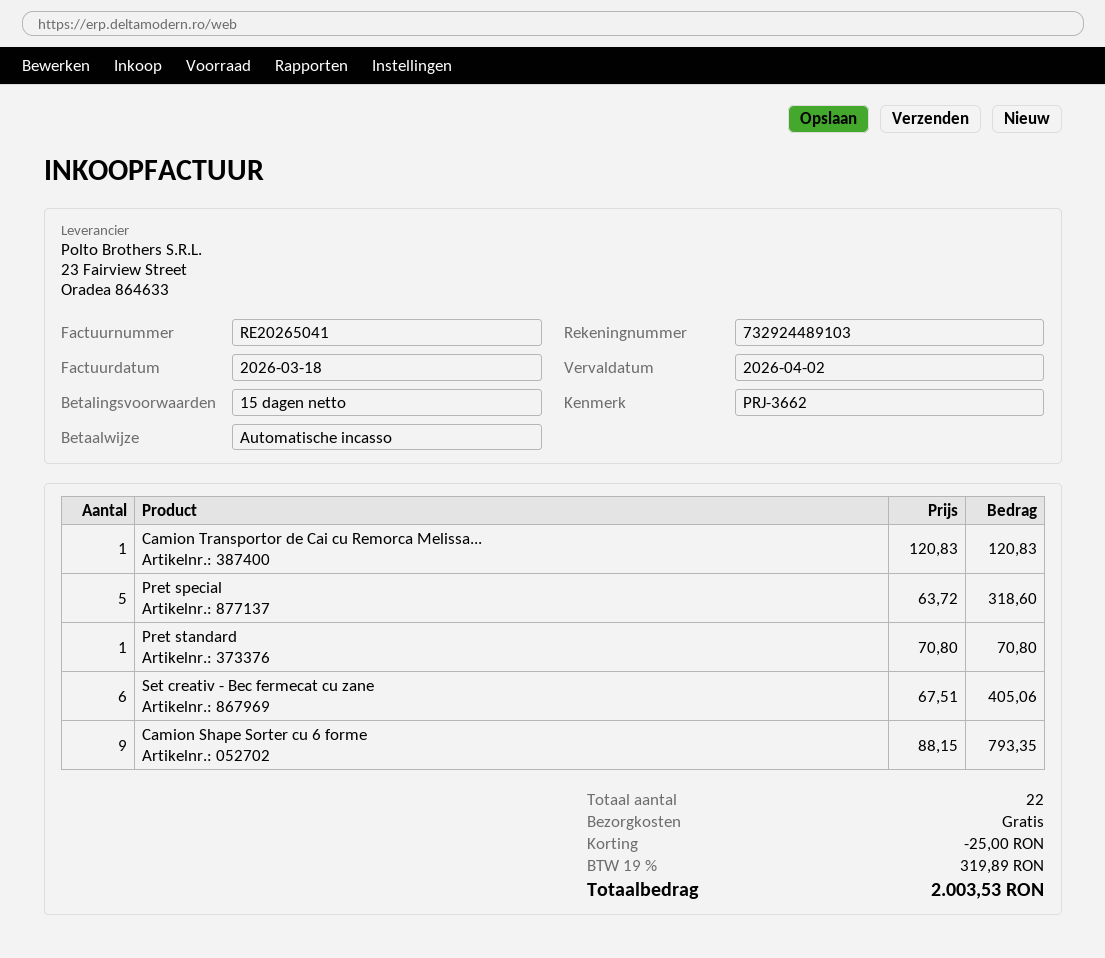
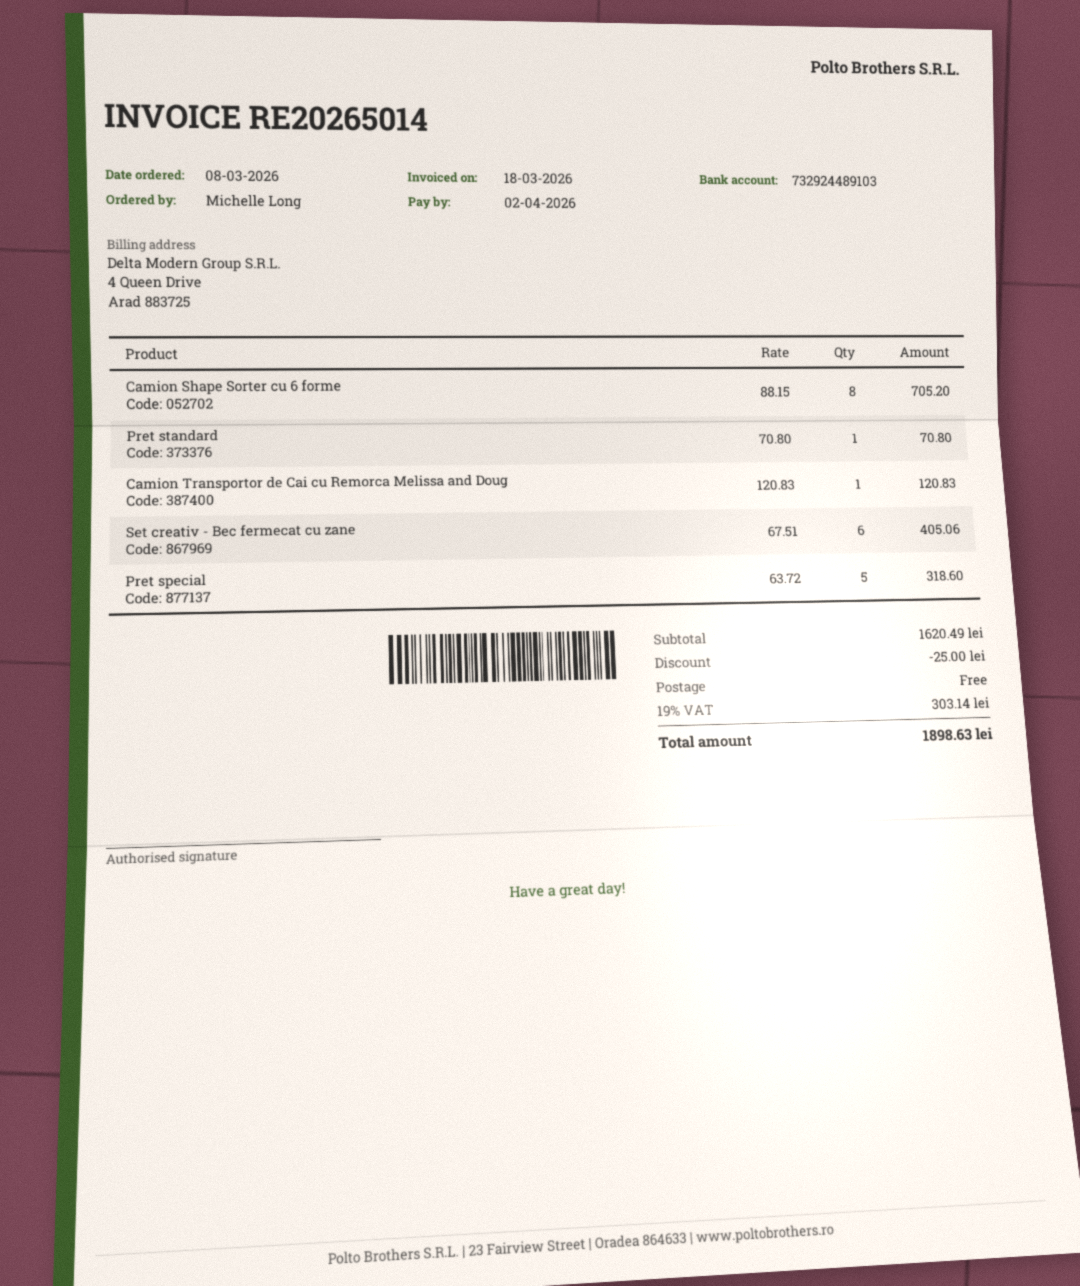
invoice number: RE20265041 -> RE20265014
Camion Shape Sorter cu 6 forme: 9 x 88.15 = 793.35 -> 8 x 88.15 = 705.20
tax: 19% = 319.89 -> 19% = 303.14
total: 2003.53 -> 1898.63

